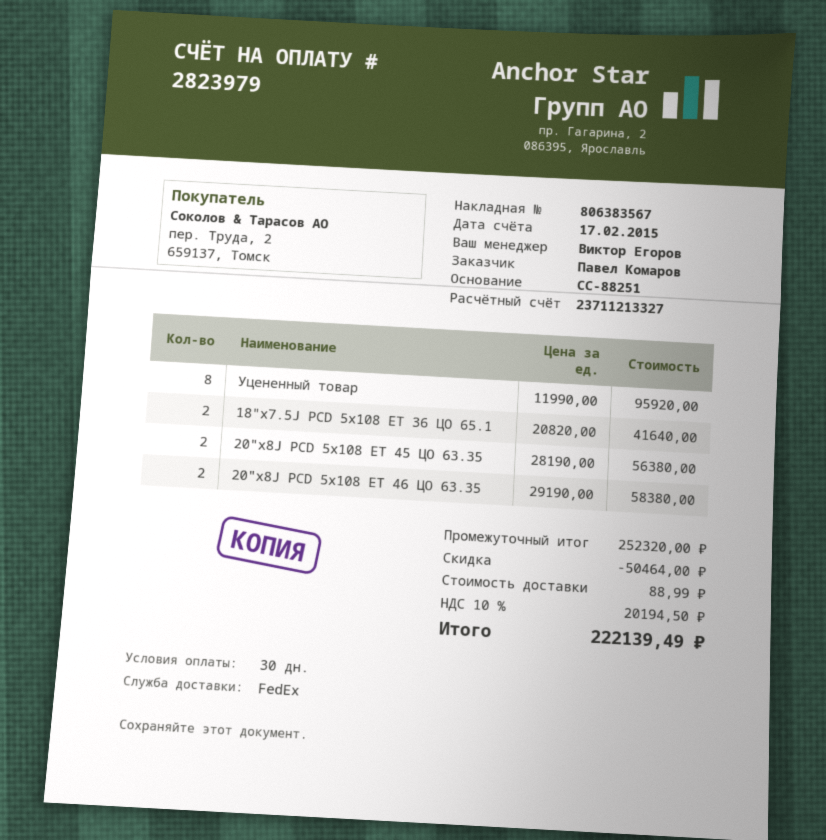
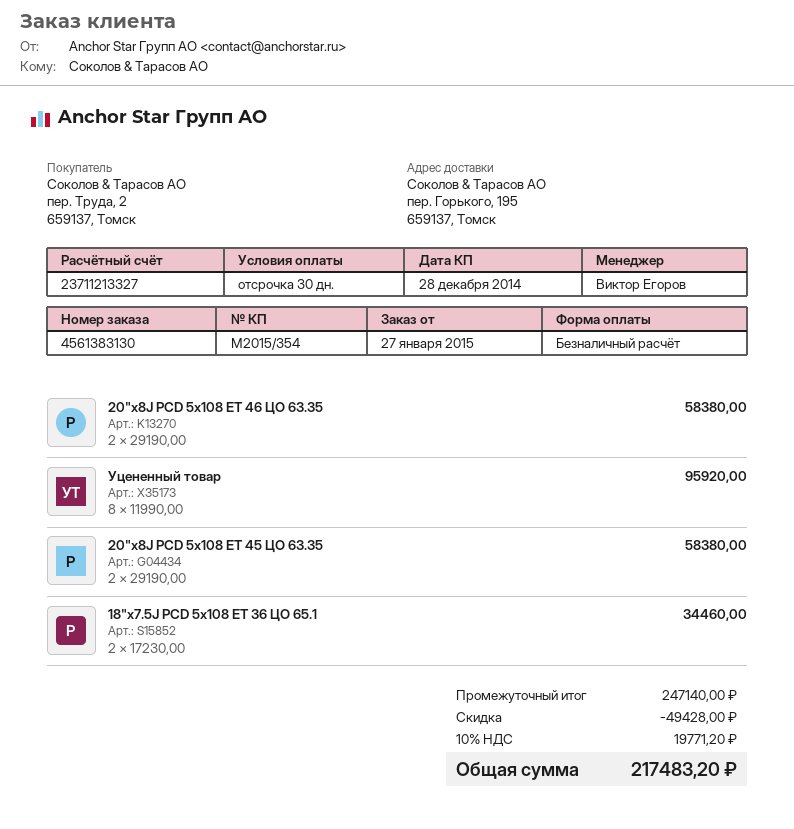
18"x7.5J PCD 5x108 ЕТ 36 ЦО 65.1: 2 x 20820.00 = 41640.00 -> 2 x 17230.00 = 34460.00
20"x8J PCD 5x108 ЕТ 45 ЦО 63.35: 2 x 28190.00 = 56380.00 -> 2 x 29190.00 = 58380.00
subtotal: 252320.00 -> 247140.00
discount: 50464.00 -> 49428.00
shipping: 88.99 -> none
tax: 10% = 20194.50 -> 10% = 19771.20
total: 222139.49 -> 217483.20

